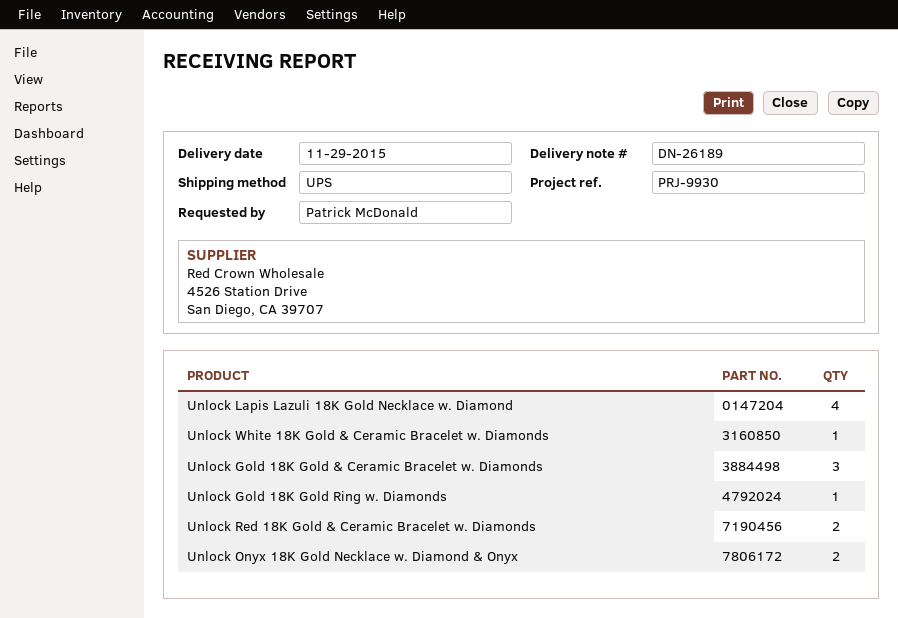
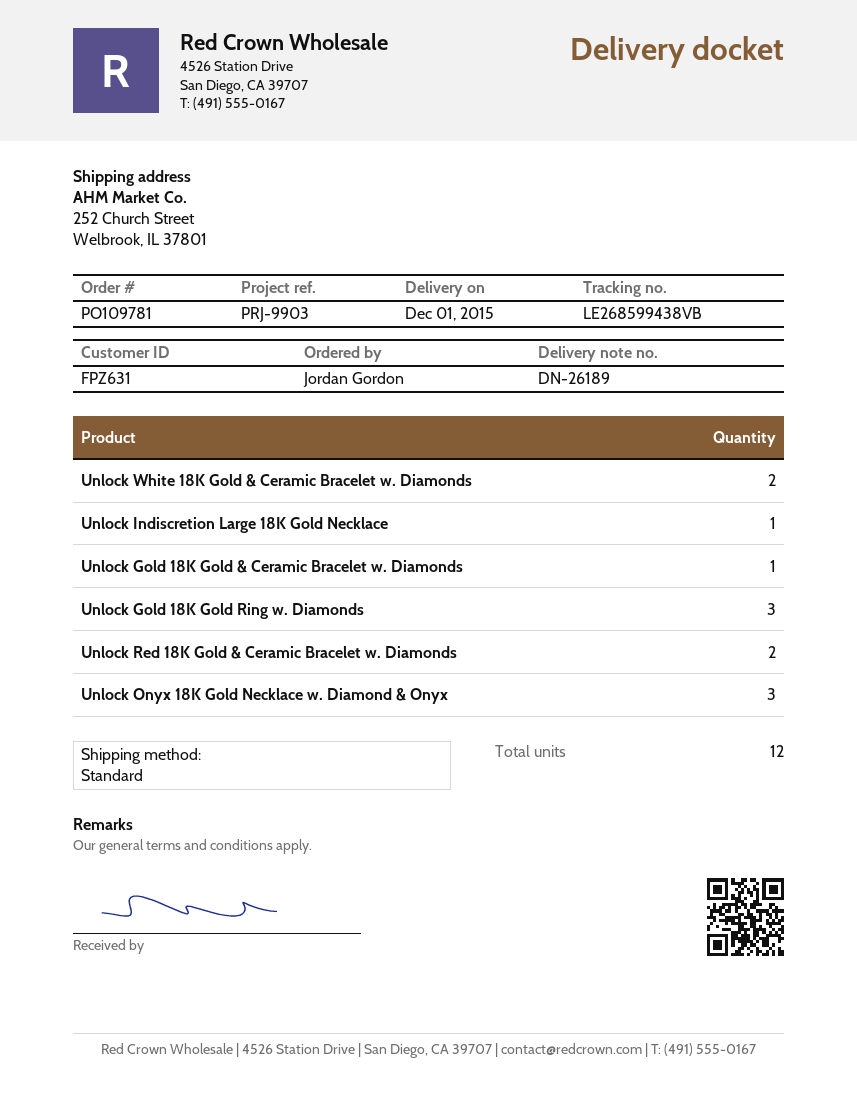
delivery date: 2015-11-29 -> 2015-12-01
reference: PRJ-9930 -> PRJ-9903
ordered by: Patrick McDonald -> Jordan Gordon
shipping method: UPS -> standard
Unlock Lapis Lazuli 18K Gold Necklace w. Diamond: 4 -> none
Unlock White 18K Gold & Ceramic Bracelet w. Diamonds: 1 -> 2
Unlock Gold 18K Gold & Ceramic Bracelet w. Diamonds: 3 -> 1
Unlock Gold 18K Gold Ring w. Diamonds: 1 -> 3
Unlock Onyx 18K Gold Necklace w. Diamond & Onyx: 2 -> 3
Unlock Indiscretion Large 18K Gold Necklace: none -> 1

